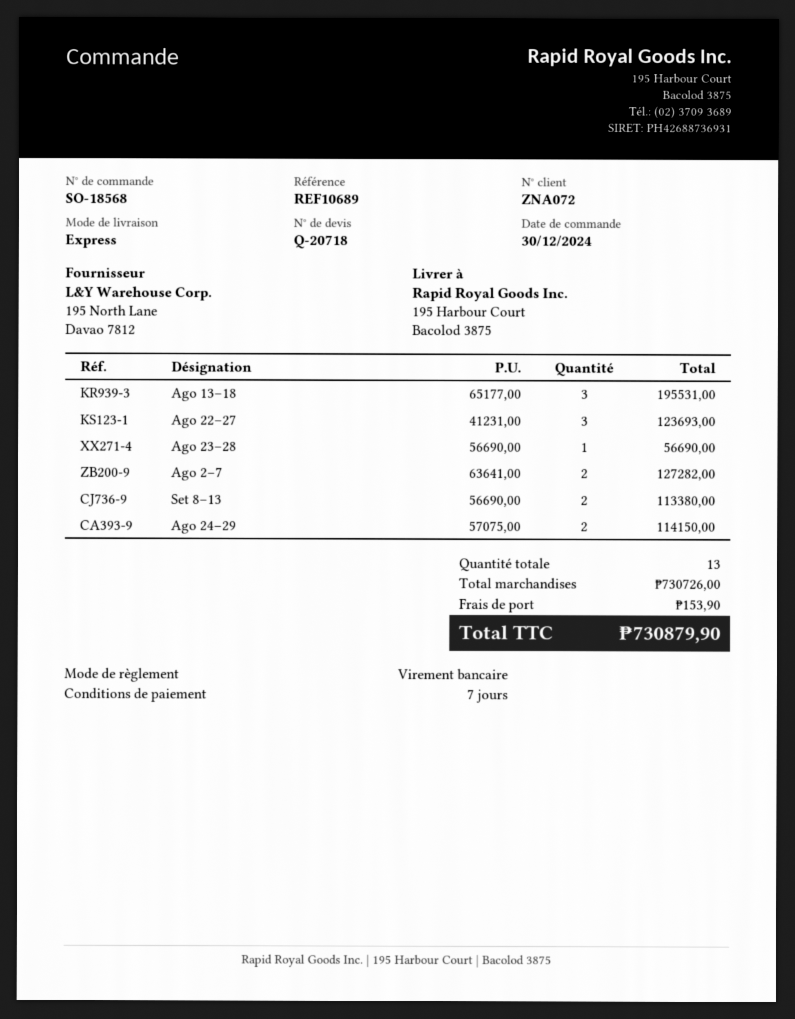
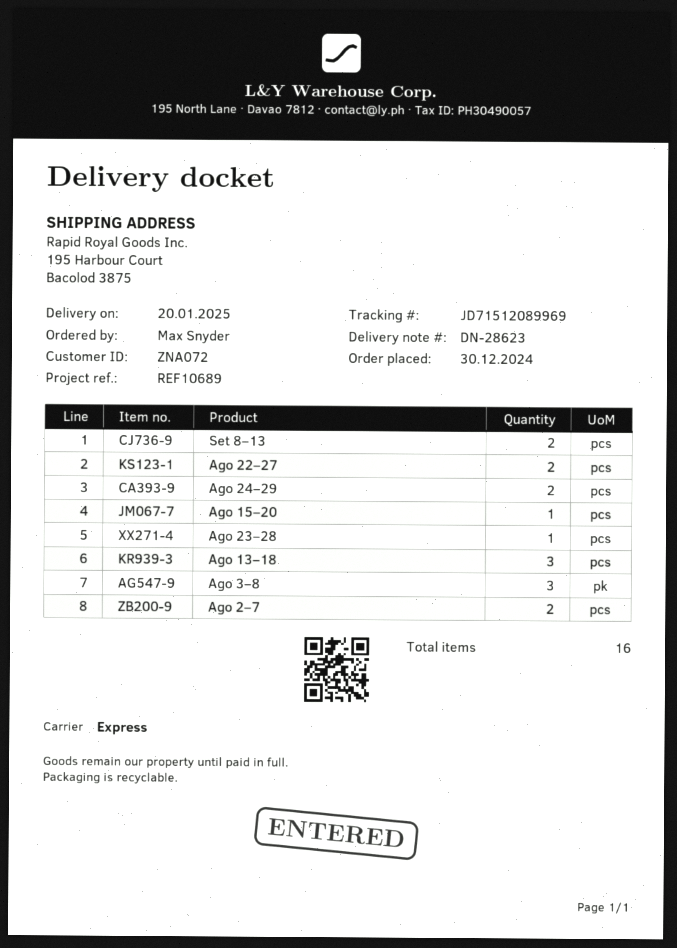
Ago 22–27: 3 -> 2
Ago 15–20: none -> 1
Ago 3–8: none -> 3
total quantity: 13 -> 16

